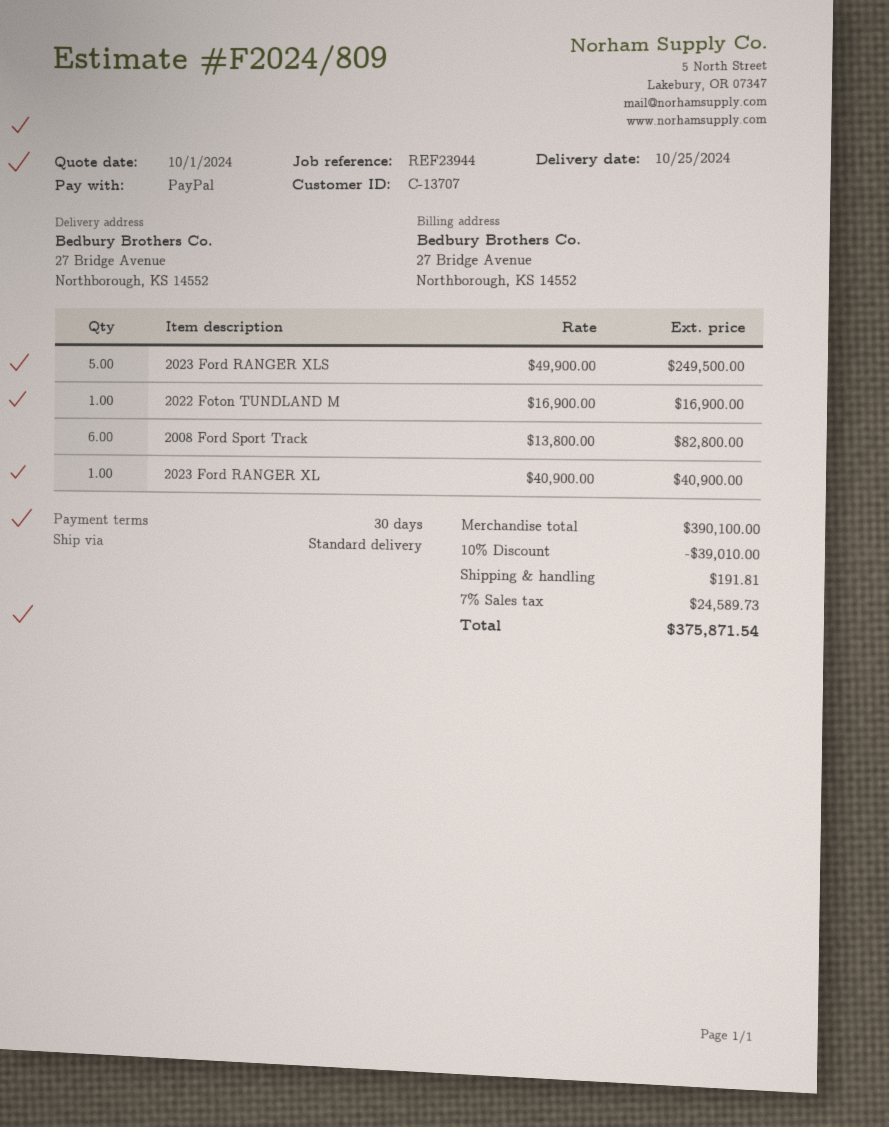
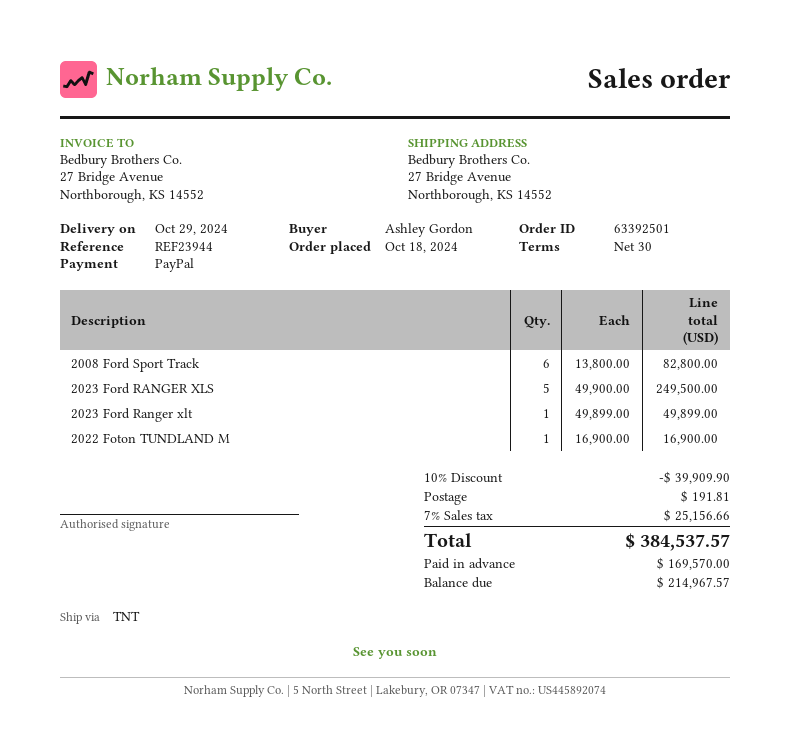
delivery date: 2024-10-25 -> 2024-10-29
shipping method: standard -> TNT
2023 Ford RANGER XL: 1 x 40900.00 = 40900.00 -> none
2023 Ford Ranger xlt: none -> 1 x 49899.00 = 49899.00
discount: 10% = 39010.00 -> 10% = 39909.90
tax: 7% = 24589.73 -> 7% = 25156.66
total: 375871.54 -> 384537.57

